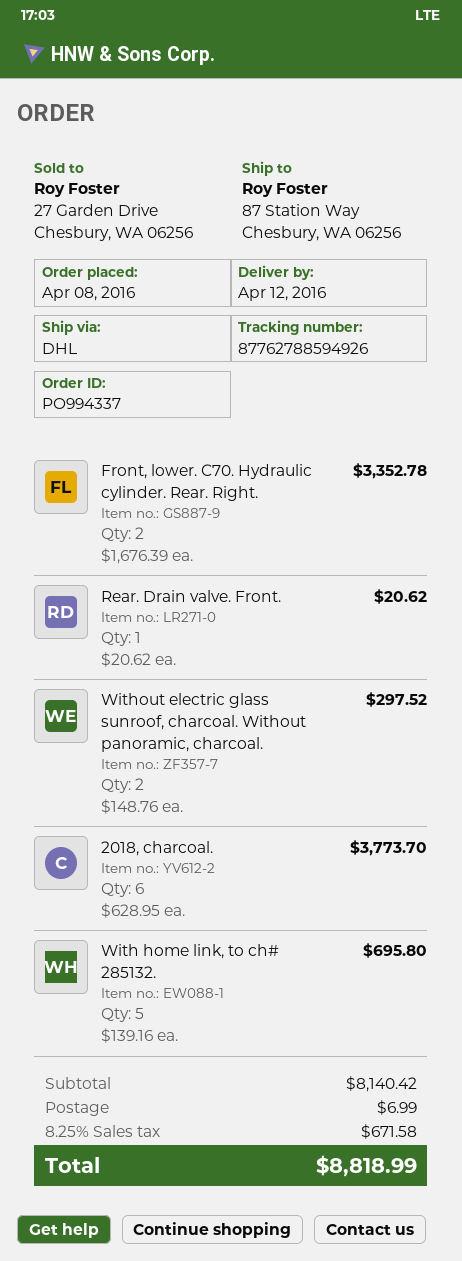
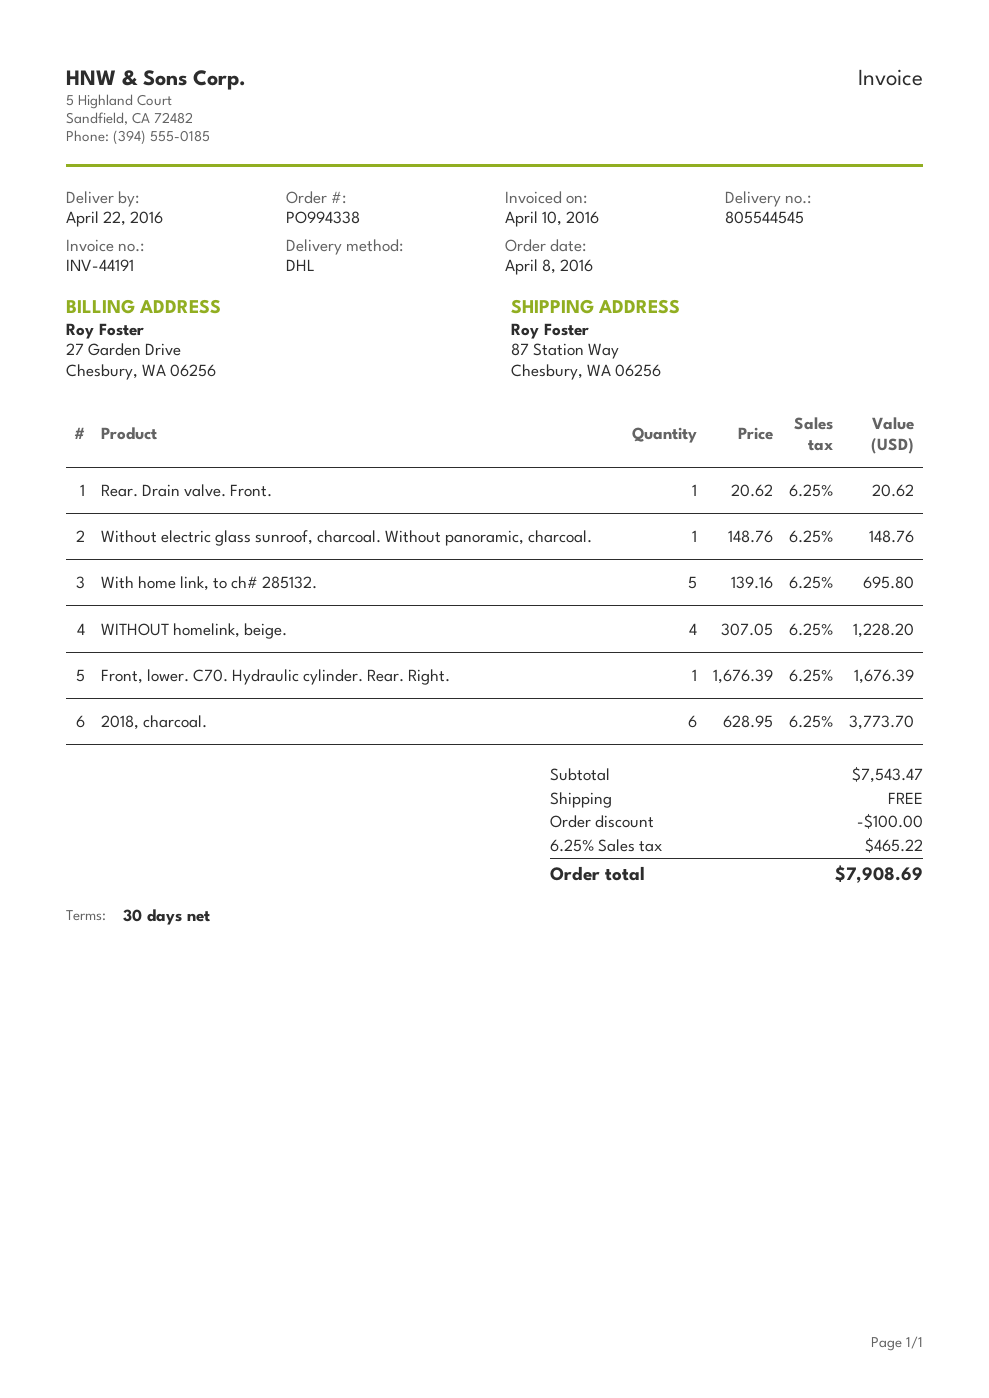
order number: PO994337 -> PO994338
delivery date: 2016-04-12 -> 2016-04-22
Front, lower. C70. Hydraulic cylinder. Rear. Right.: 2 x 1676.39 = 3352.78 -> 1 x 1676.39 = 1676.39
Without electric glass sunroof, charcoal. Without panoramic, charcoal.: 2 x 148.76 = 297.52 -> 1 x 148.76 = 148.76
WITHOUT homelink, beige.: none -> 4 x 307.05 = 1228.20
subtotal: 8140.42 -> 7543.47
discount: none -> 100.00
shipping: 6.99 -> 0.00
tax: 8.25% = 671.58 -> 6.25% = 465.22
total: 8818.99 -> 7908.69

